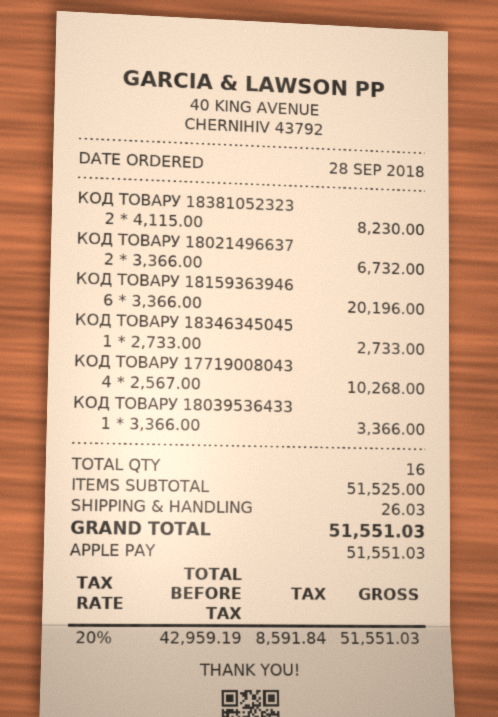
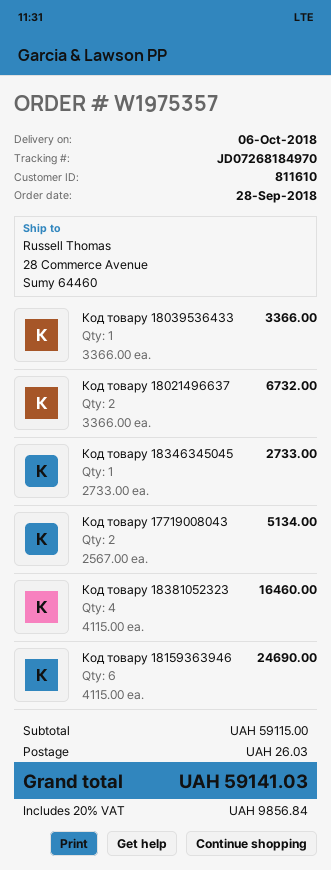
КОД ТОВАРУ 18381052323: 2 x 4115.00 = 8230.00 -> 4 x 4115.00 = 16460.00
КОД ТОВАРУ 18159363946: 6 x 3366.00 = 20196.00 -> 6 x 4115.00 = 24690.00
КОД ТОВАРУ 17719008043: 4 x 2567.00 = 10268.00 -> 2 x 2567.00 = 5134.00
subtotal: 51525.00 -> 59115.00
tax: 20% = 8591.84 -> 20% = 9856.84
total: 51551.03 -> 59141.03

